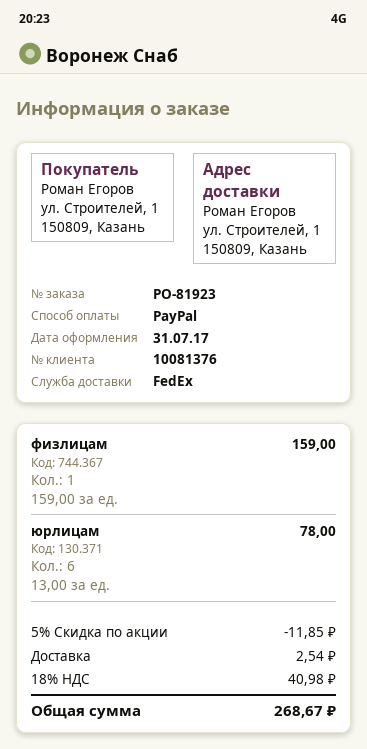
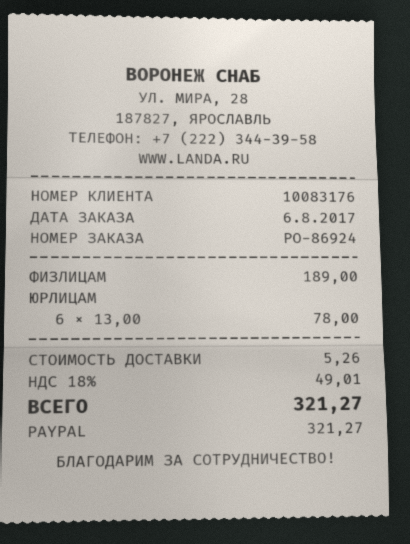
order number: PO-81923 -> PO-86924
order date: 2017-07-31 -> 2017-08-06
customer number: 10081376 -> 10083176
физлицам: 1 x 159.00 = 159.00 -> 1 x 189.00 = 189.00
discount: 5% = 11.85 -> none
shipping: 2.54 -> 5.26
tax: 18% = 40.98 -> 18% = 49.01
total: 268.67 -> 321.27

